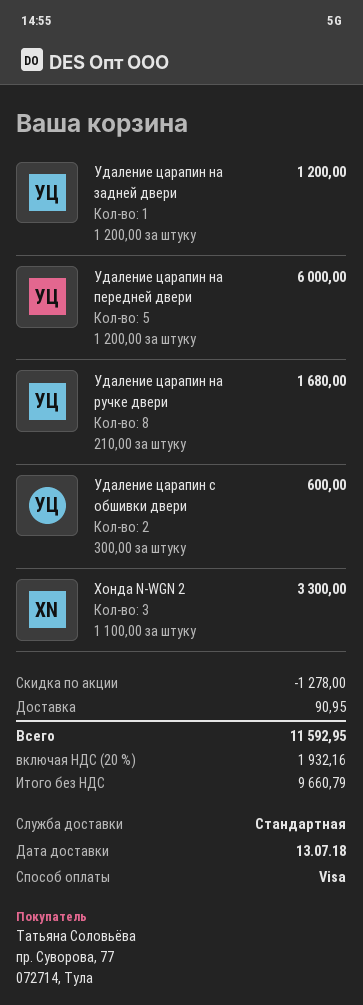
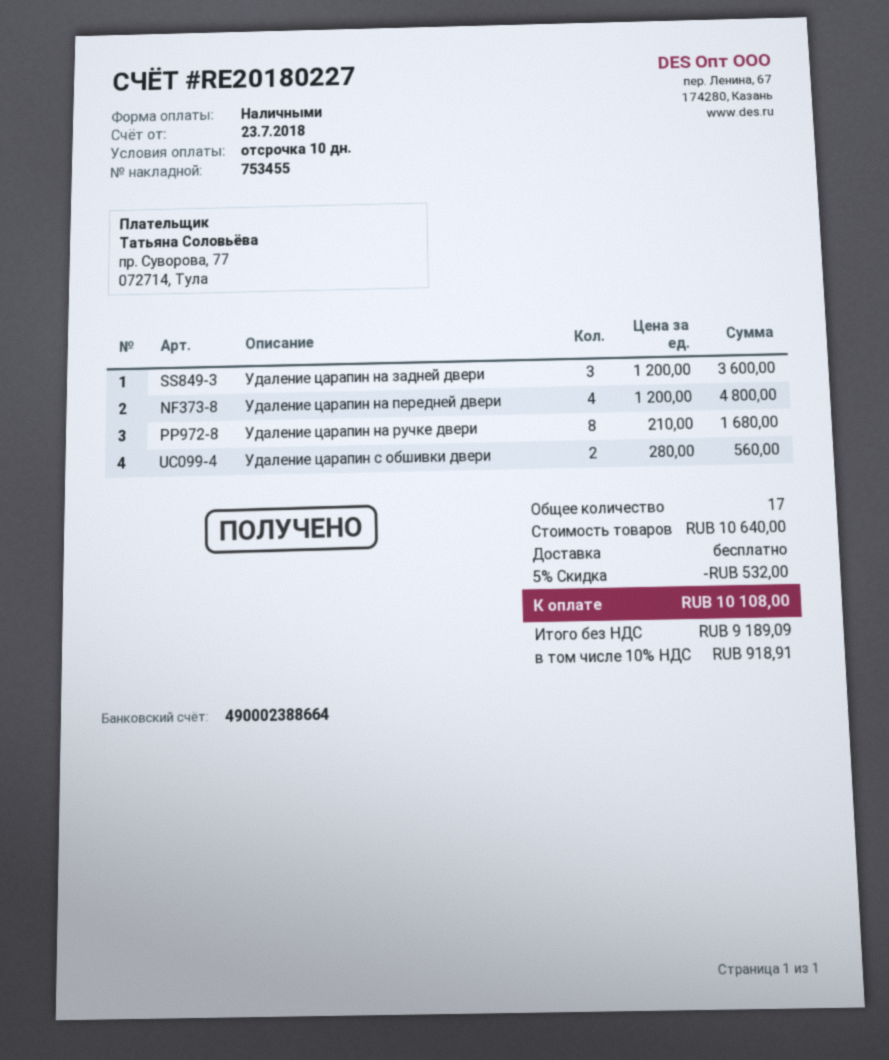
payment method: Visa -> cash
Удаление царапин на задней двери: 1 x 1200.00 = 1200.00 -> 3 x 1200.00 = 3600.00
Удаление царапин на передней двери: 5 x 1200.00 = 6000.00 -> 4 x 1200.00 = 4800.00
Удаление царапин с обшивки двери: 2 x 300.00 = 600.00 -> 2 x 280.00 = 560.00
Хонда N-WGN 2: 3 x 1100.00 = 3300.00 -> none
discount: 1278.00 -> 532.00
shipping: 90.95 -> 0.00
net: 9660.79 -> 9189.09
tax: 20% = 1932.16 -> 10% = 918.91
total: 11592.95 -> 10108.00

